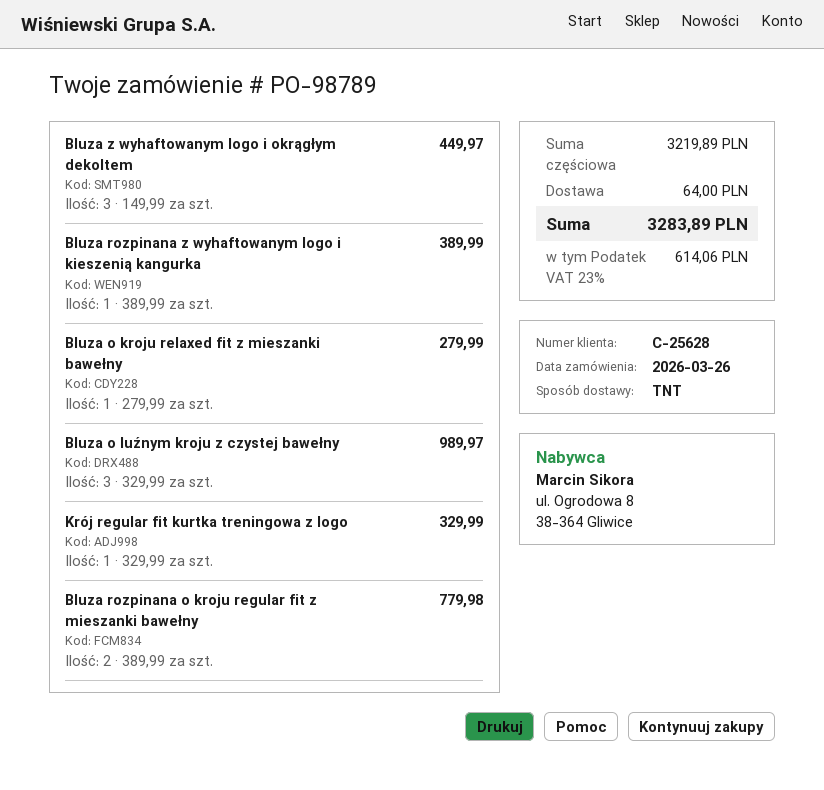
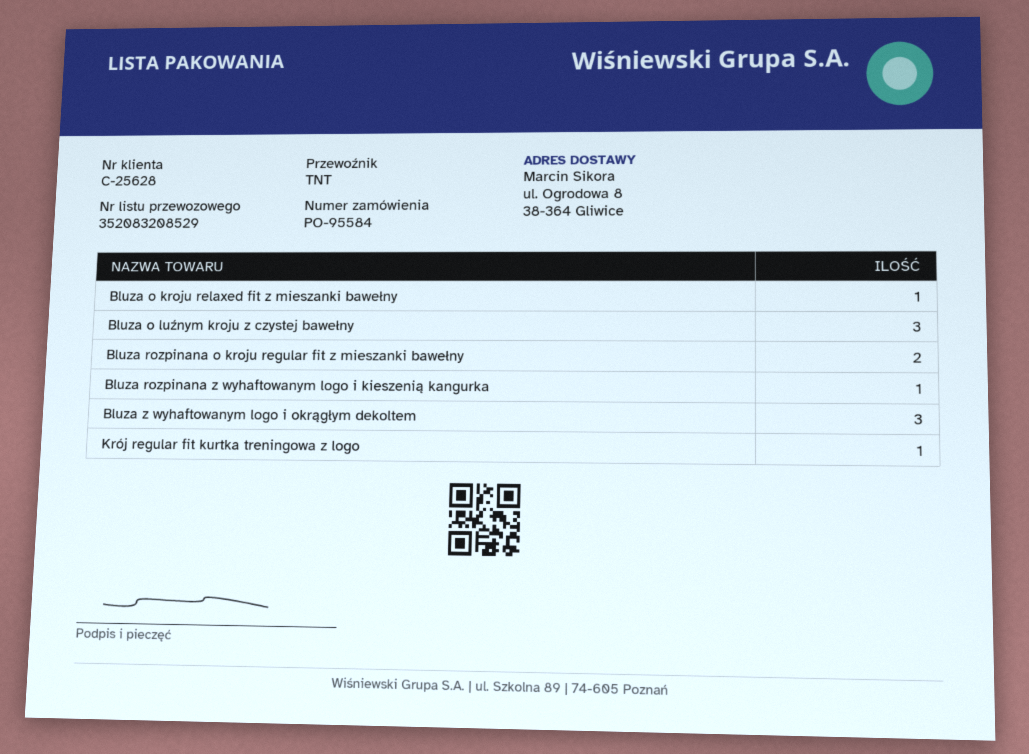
order number: PO-98789 -> PO-95584

